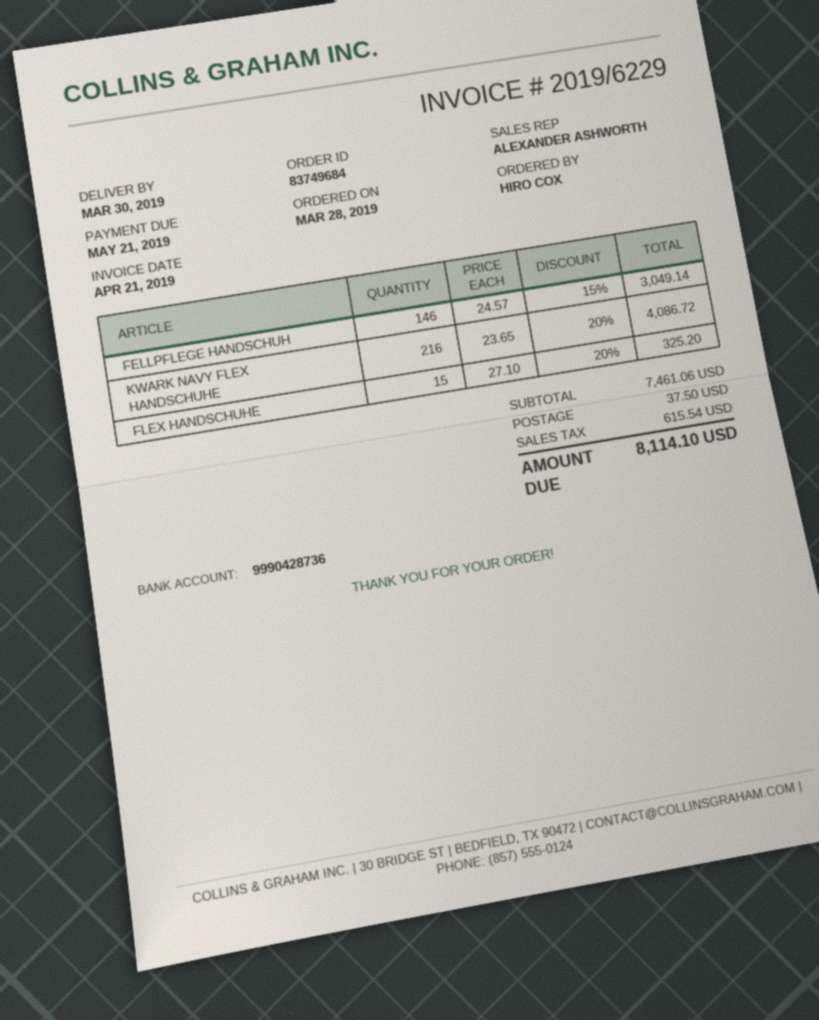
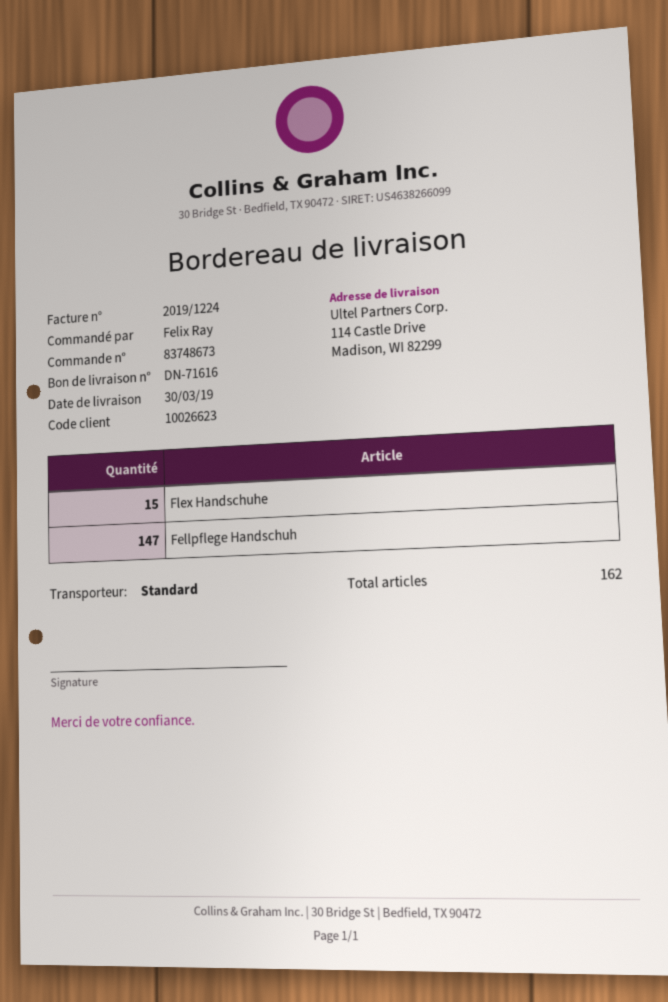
order number: 83749684 -> 83748673
invoice number: 2019/6229 -> 2019/1224
ordered by: HIRO COX -> Felix Ray
FELLPFLEGE HANDSCHUH: 146 -> 147
KWARK NAVY FLEX HANDSCHUHE: 216 -> none

